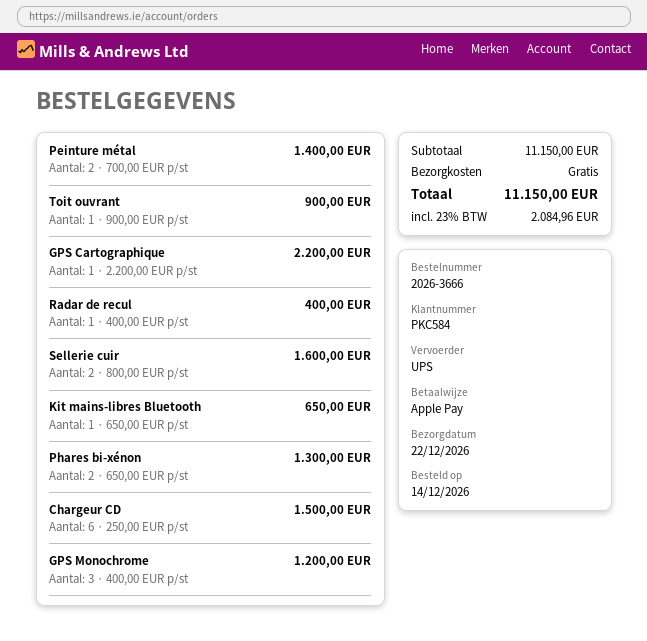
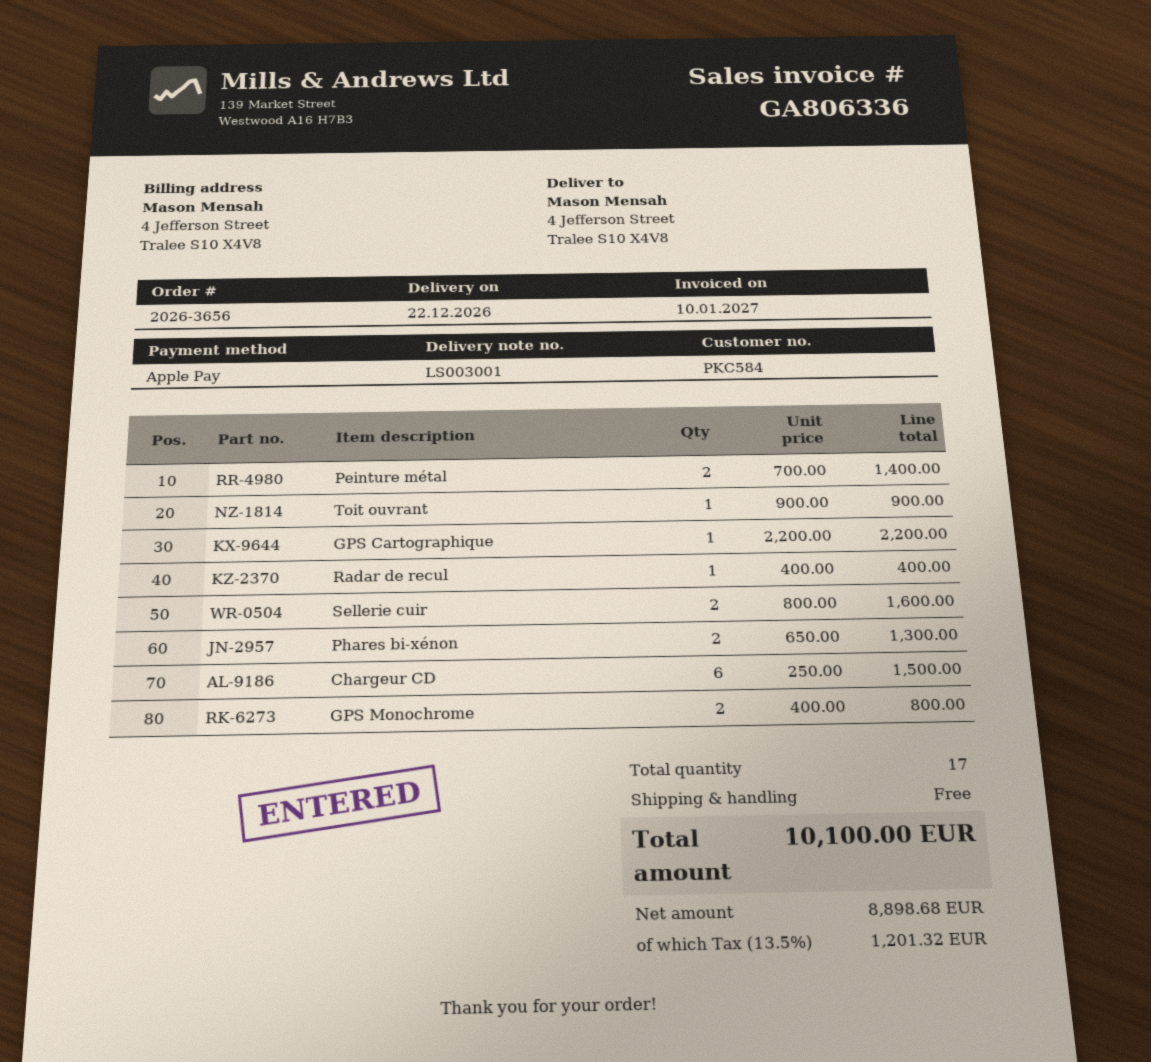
order number: 2026-3666 -> 2026-3656
Kit mains-libres Bluetooth: 1 x 650.00 = 650.00 -> none
GPS Monochrome: 3 x 400.00 = 1200.00 -> 2 x 400.00 = 800.00
tax: 23% = 2084.96 -> 13.5% = 1201.32
total: 11150.00 -> 10100.00

